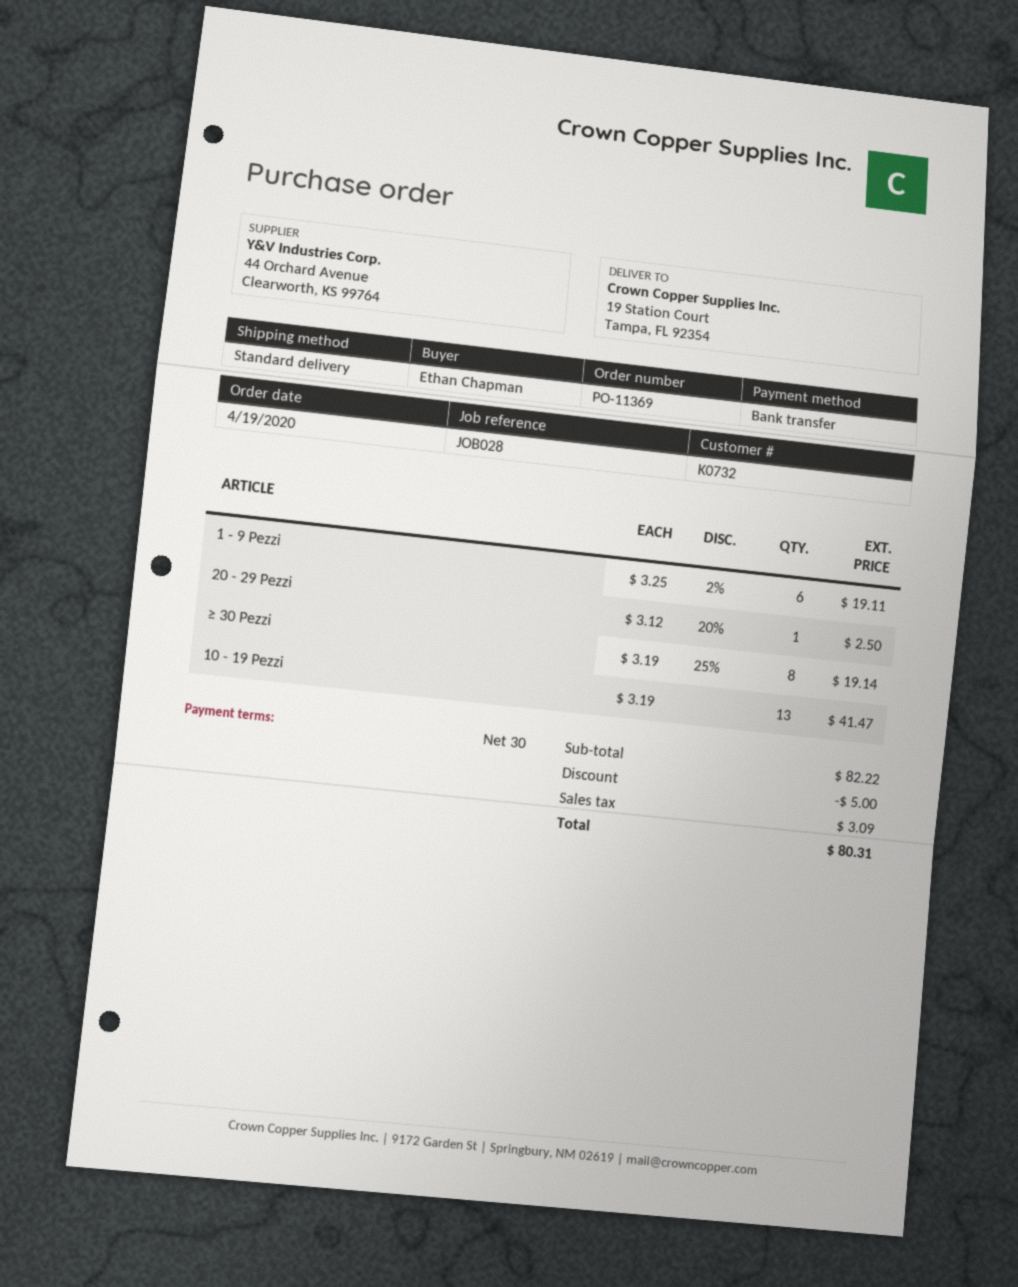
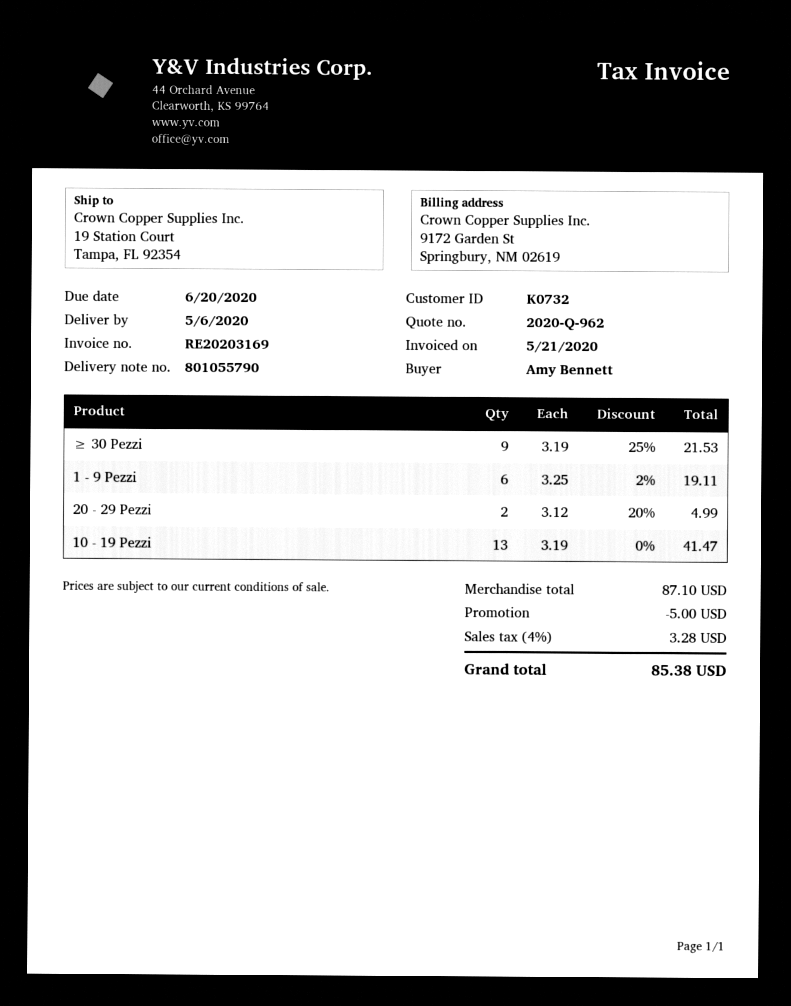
ordered by: Ethan Chapman -> Amy Bennett
20 - 29 Pezzi: 1 x 3.12 - 20% = 2.50 -> 2 x 3.12 - 20% = 4.99
≥ 30 Pezzi: 8 x 3.19 - 25% = 19.14 -> 9 x 3.19 - 25% = 21.53
subtotal: 82.22 -> 87.10
tax: 3.09 -> 3.28
total: 80.31 -> 85.38

